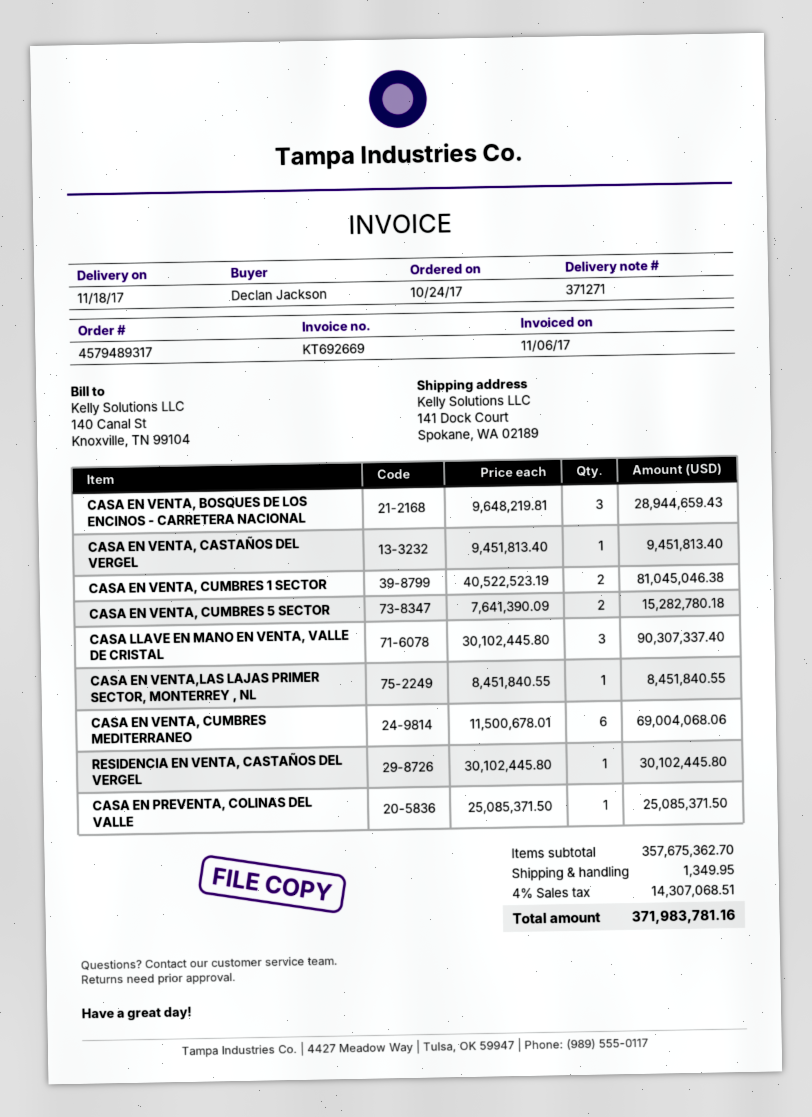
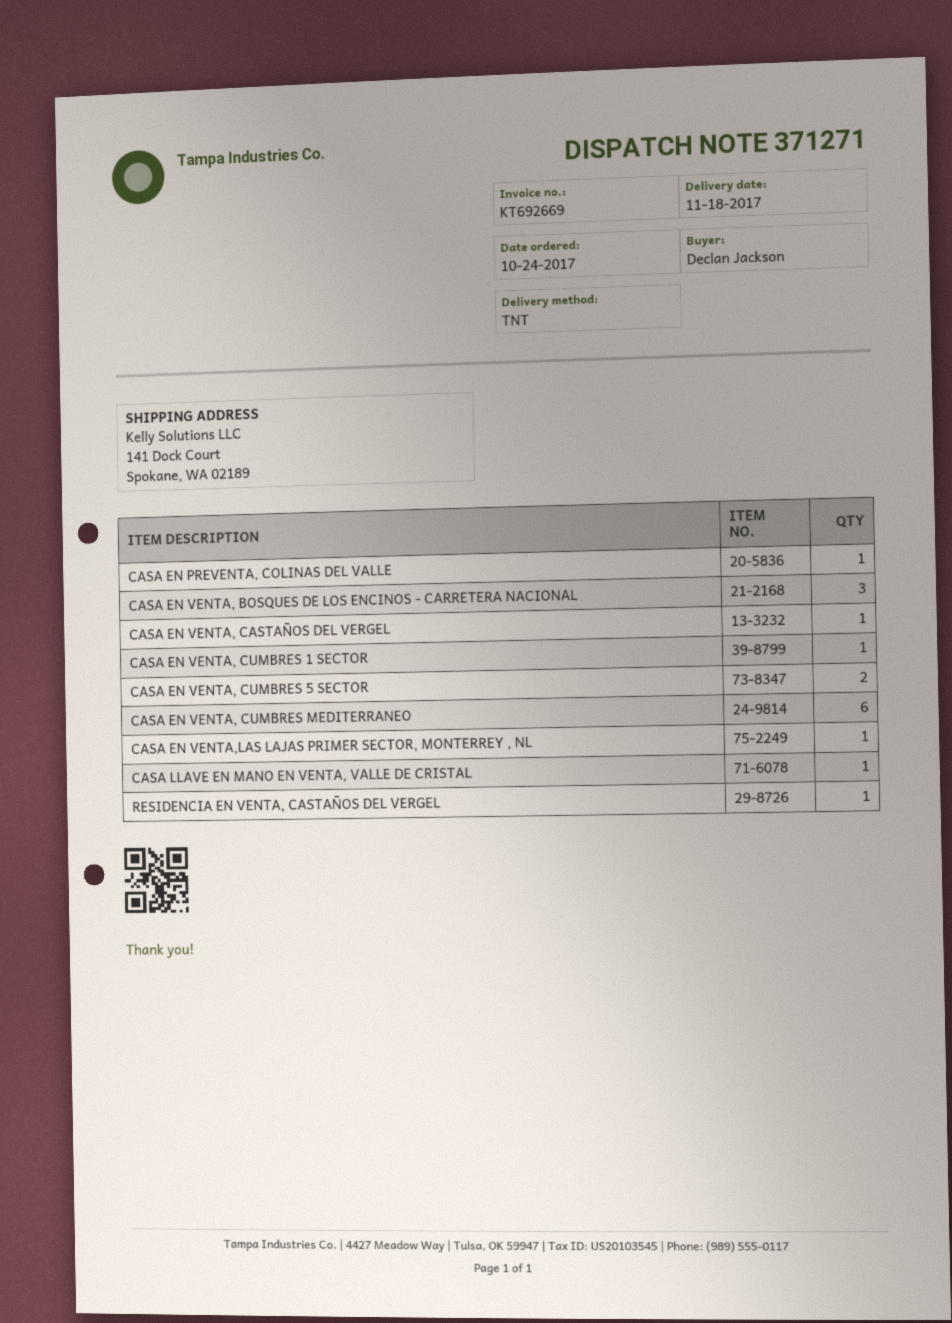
CASA EN VENTA, CUMBRES 1 SECTOR: 2 -> 1
CASA LLAVE EN MANO EN VENTA, VALLE DE CRISTAL: 3 -> 1

